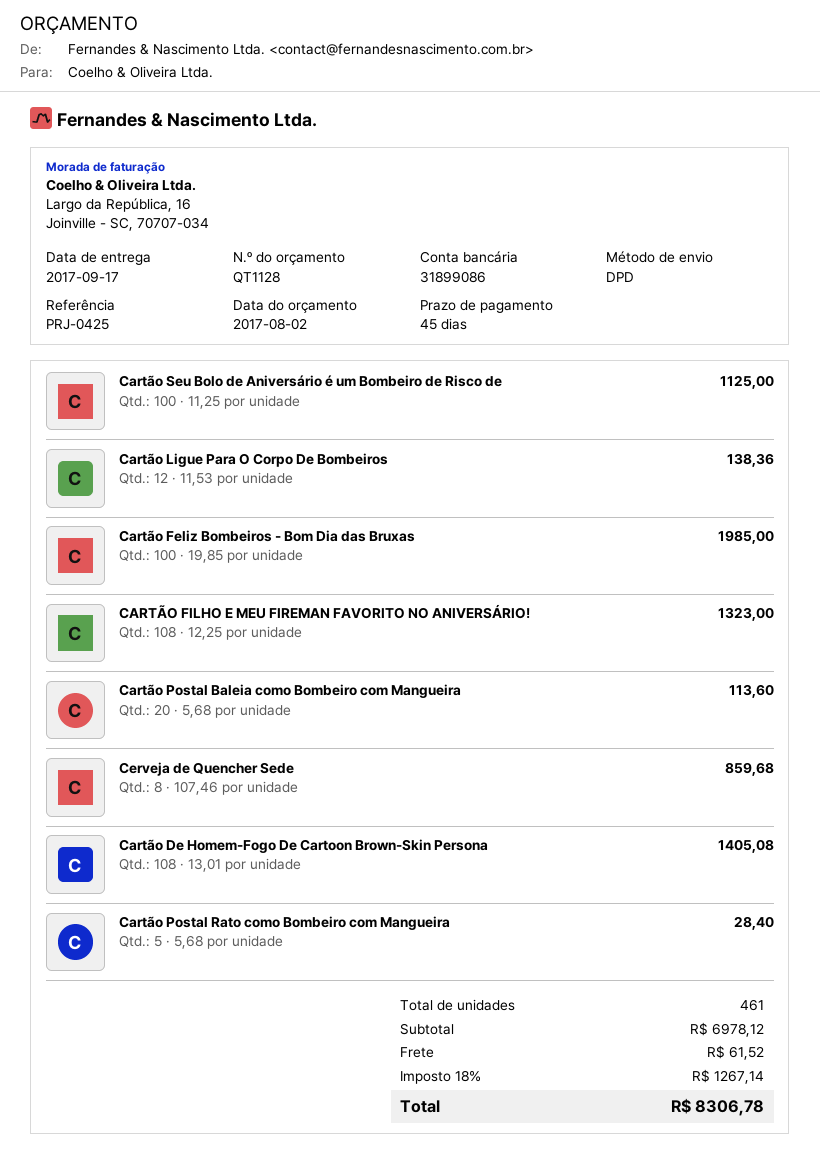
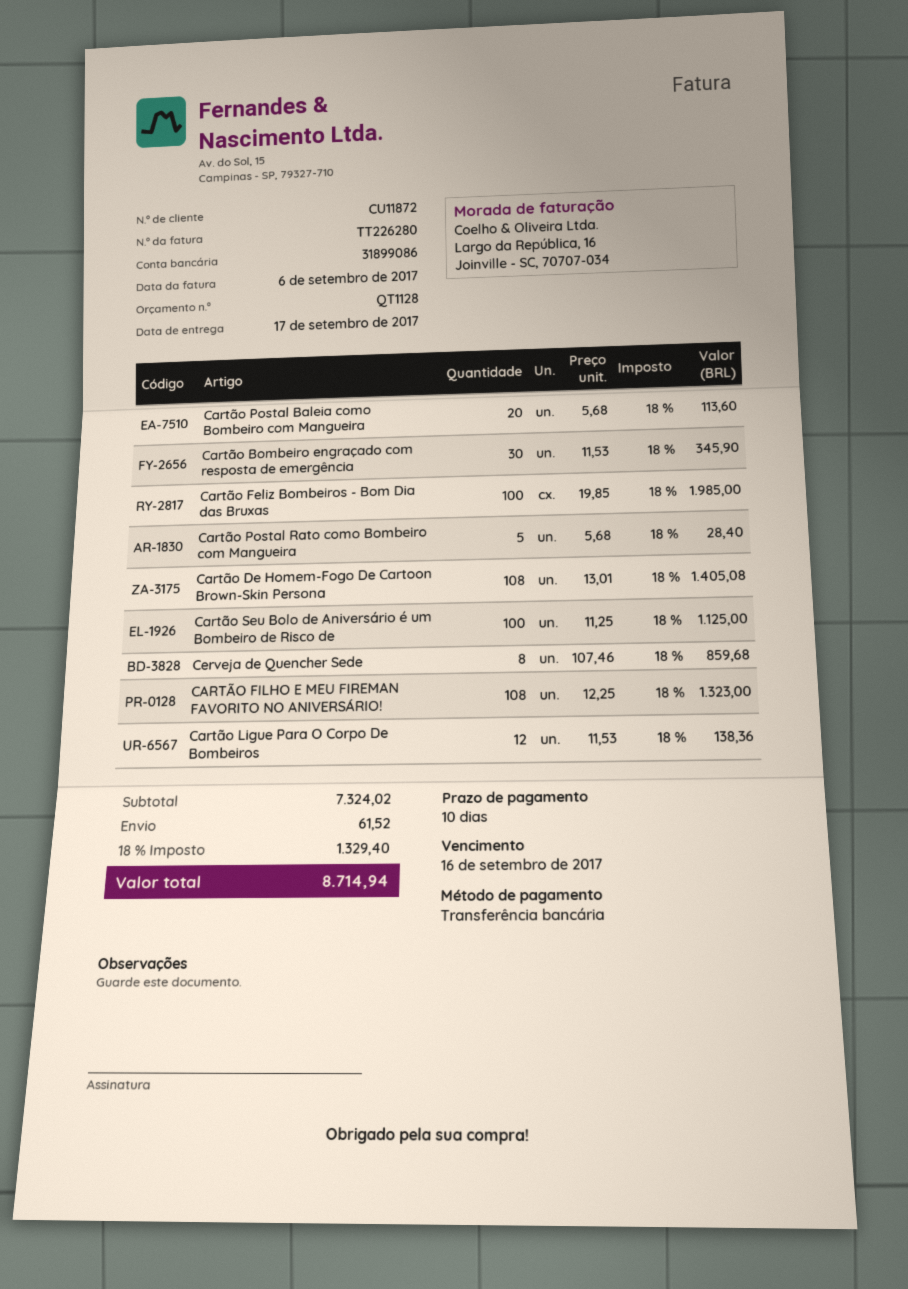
payment terms: 45 days -> 10 days
Cartão Bombeiro engraçado com resposta de emergência: none -> 30 x 11.53 = 345.90
subtotal: 6978.12 -> 7324.02
tax: 18% = 1267.14 -> 18% = 1329.40
total: 8306.78 -> 8714.94

